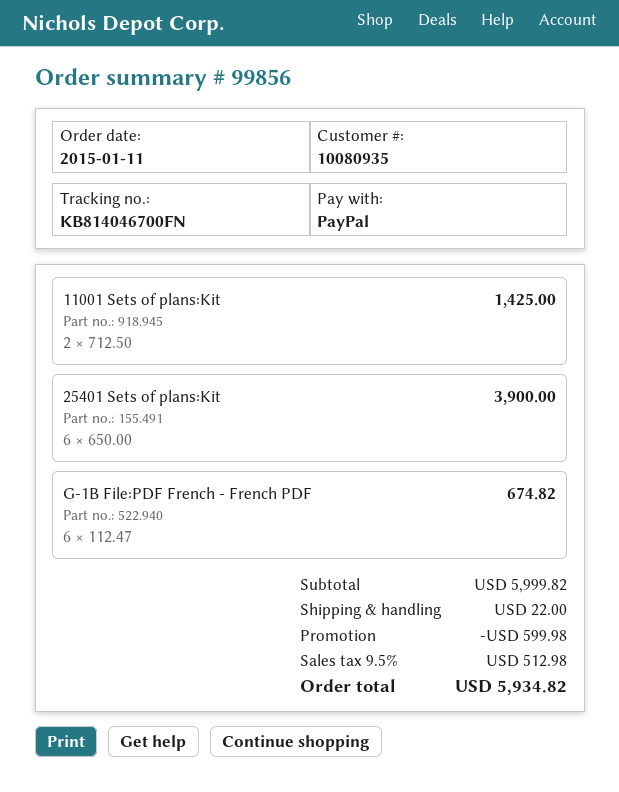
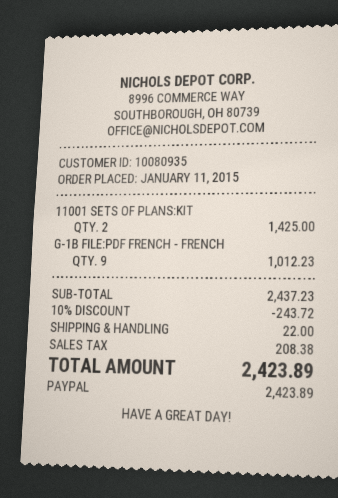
25401 Sets of plans:Kit: 6 for 3900.00 -> none
G-1B File:PDF French - French PDF: 6 for 674.82 -> 9 for 1012.23
subtotal: 5999.82 -> 2437.23
discount: 599.98 -> 243.72
tax: 512.98 -> 208.38
total: 5934.82 -> 2423.89

